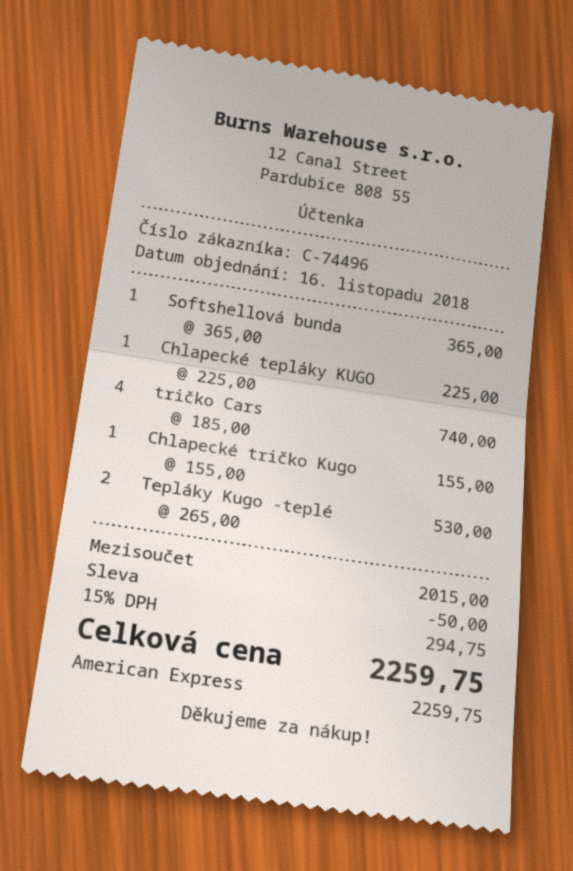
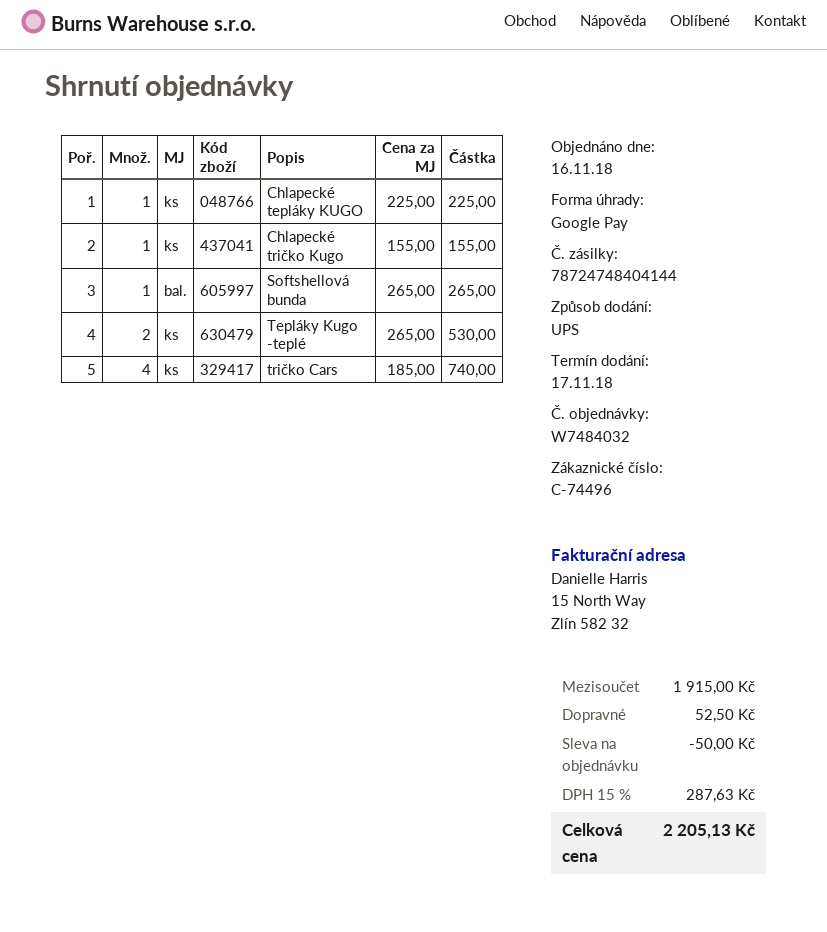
payment method: American Express -> Google Pay
Softshellová bunda: 1 x 365.00 = 365.00 -> 1 x 265.00 = 265.00
subtotal: 2015.00 -> 1915.00
shipping: none -> 52.50
tax: 15% = 294.75 -> 15% = 287.63
total: 2259.75 -> 2205.13

